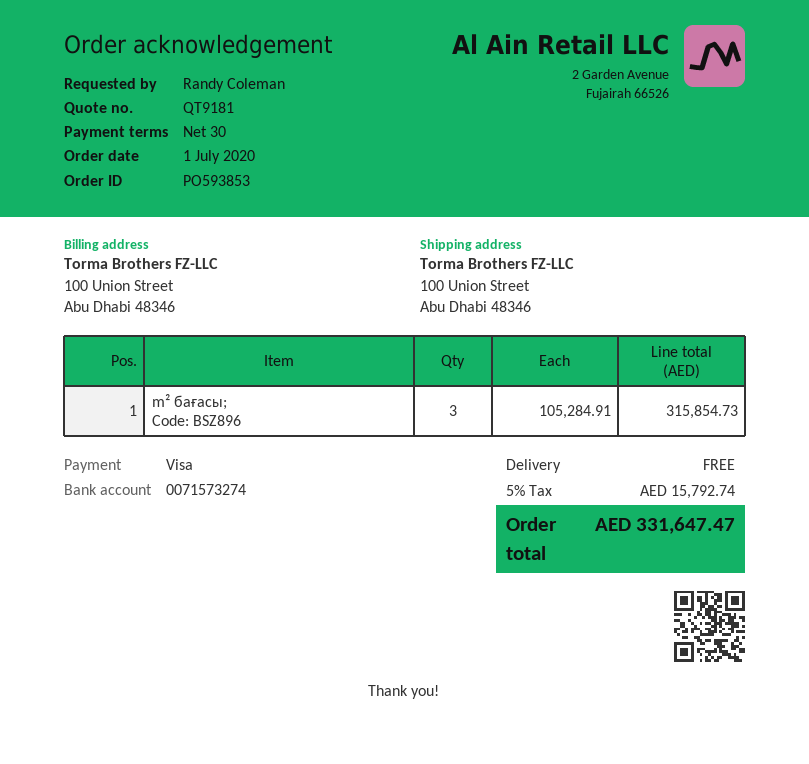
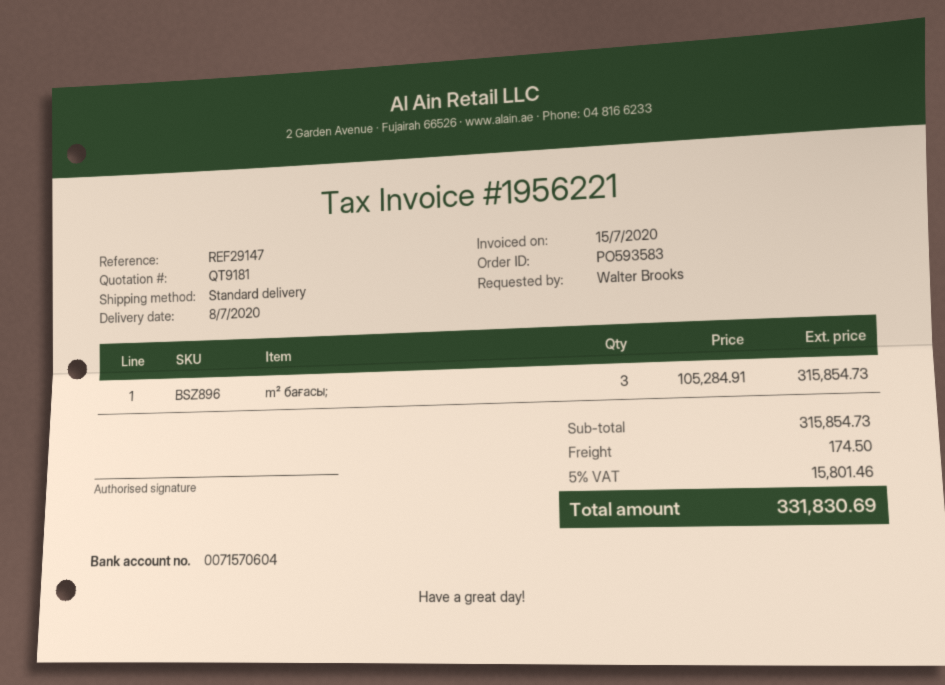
order number: PO593853 -> PO593583
ordered by: Randy Coleman -> Walter Brooks
bank account: 0071573274 -> 0071570604
shipping: 0.00 -> 174.50
tax: 5% = 15792.74 -> 5% = 15801.46
total: 331647.47 -> 331830.69

